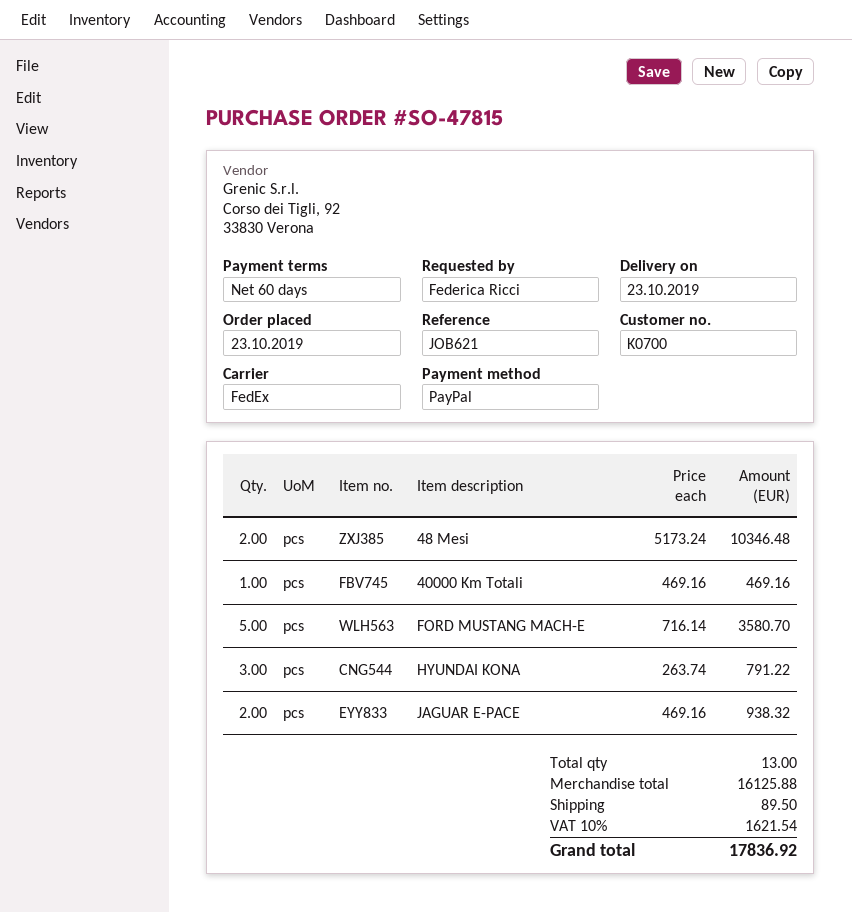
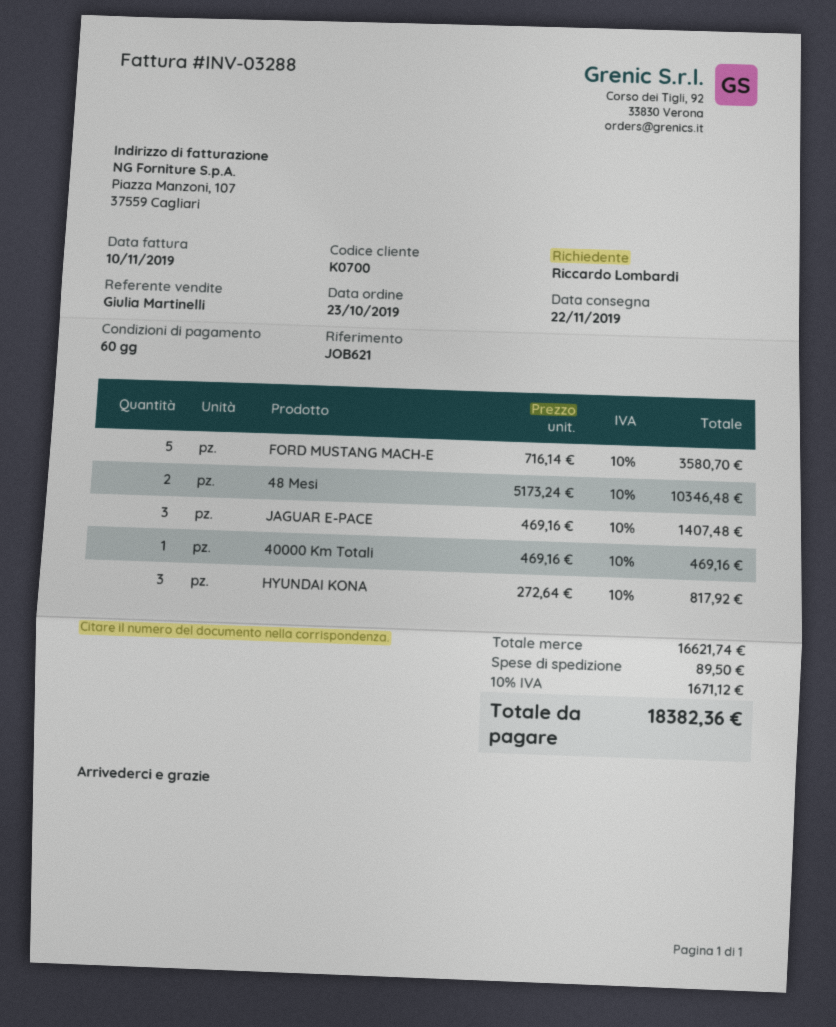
delivery date: 2019-10-23 -> 2019-11-22
ordered by: Federica Ricci -> Riccardo Lombardi
HYUNDAI KONA: 3 x 263.74 = 791.22 -> 3 x 272.64 = 817.92
JAGUAR E-PACE: 2 x 469.16 = 938.32 -> 3 x 469.16 = 1407.48
subtotal: 16125.88 -> 16621.74
tax: 10% = 1621.54 -> 10% = 1671.12
total: 17836.92 -> 18382.36

